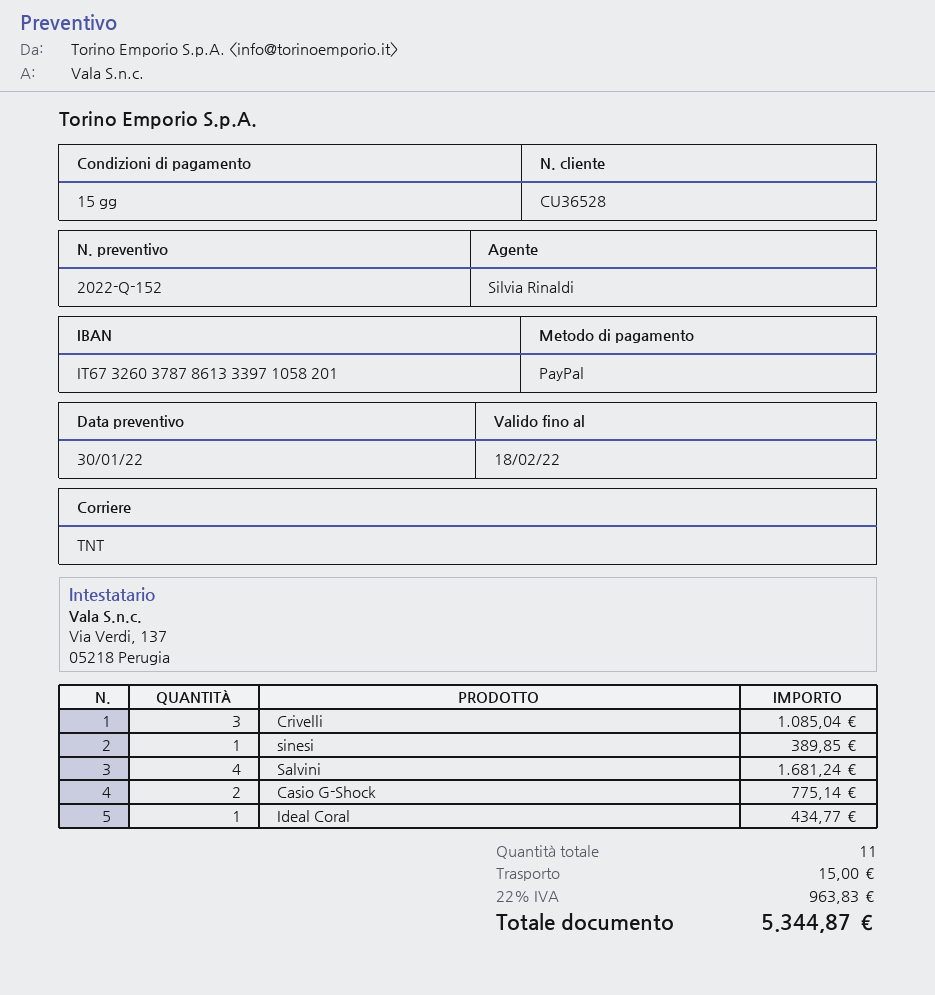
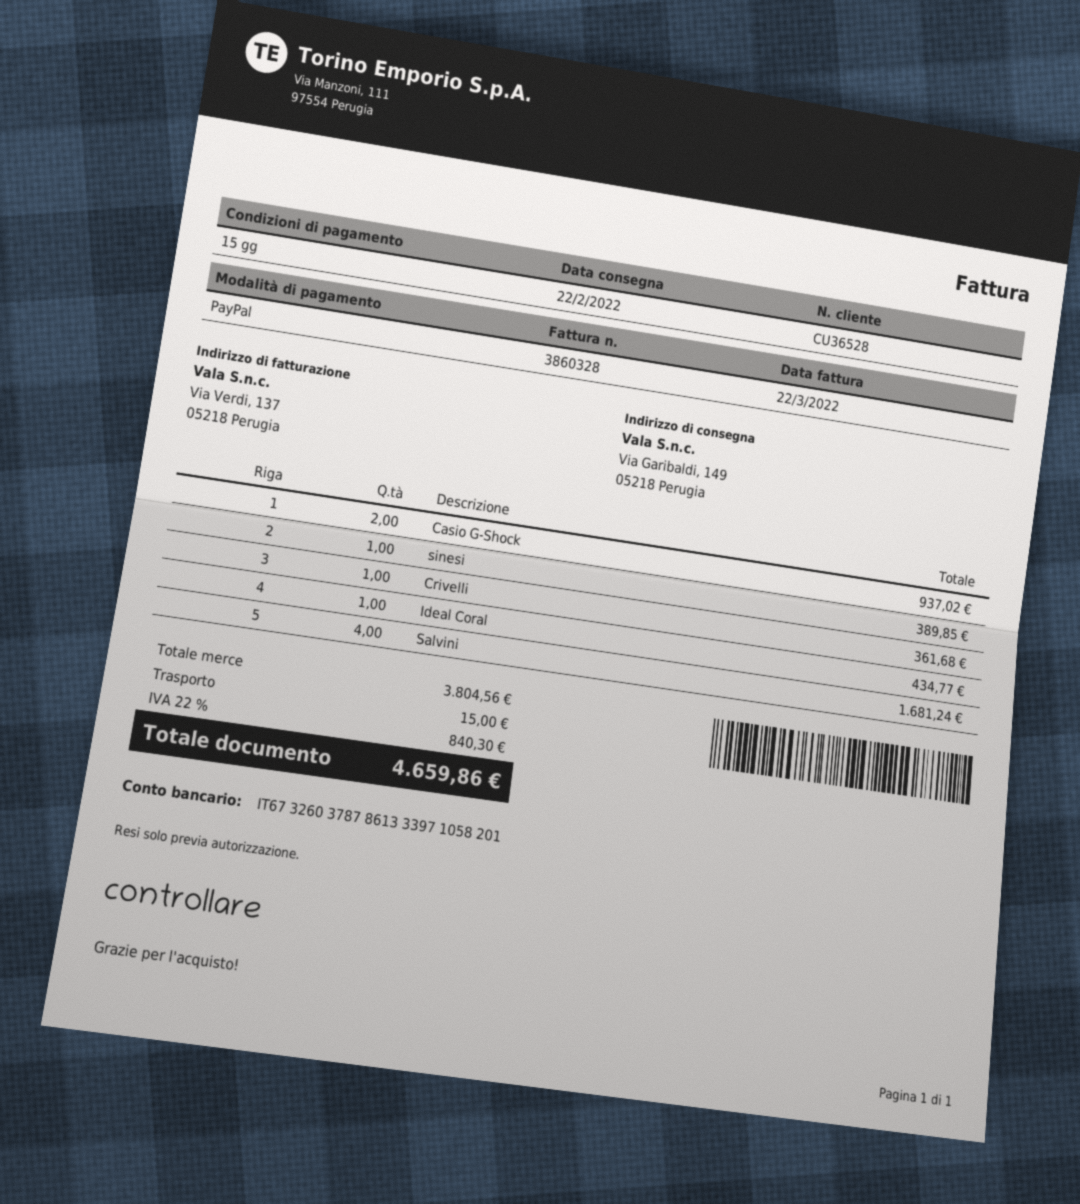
Crivelli: 3 for 1085.04 -> 1 for 361.68
Casio G-Shock: 2 for 775.14 -> 2 for 937.02
tax: 22% = 963.83 -> 22% = 840.30
total: 5344.87 -> 4659.86

